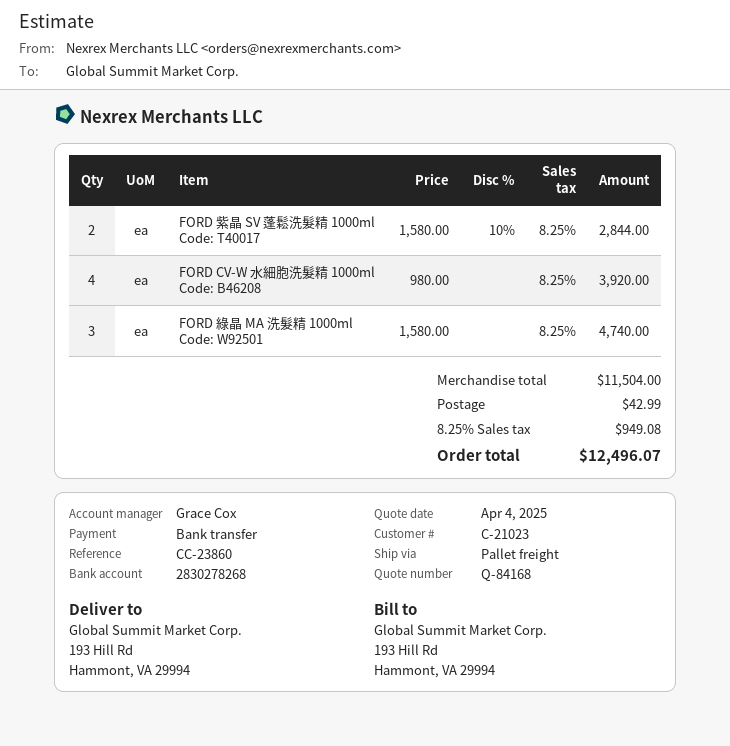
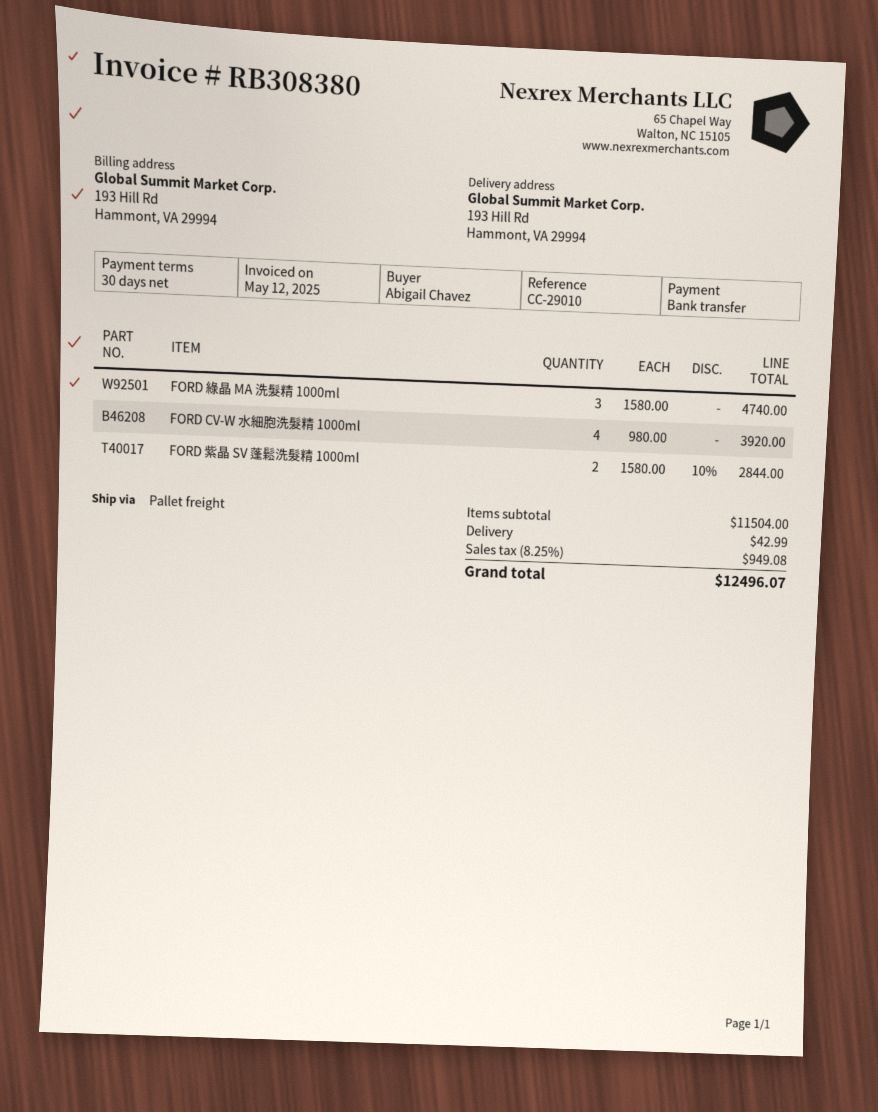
reference: CC-23860 -> CC-29010

